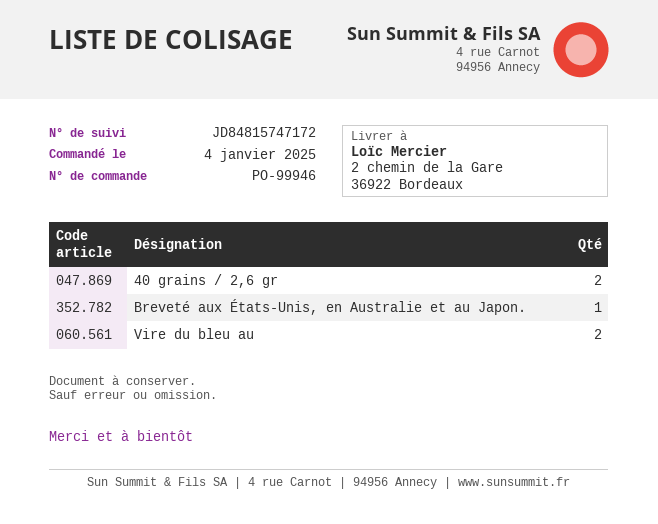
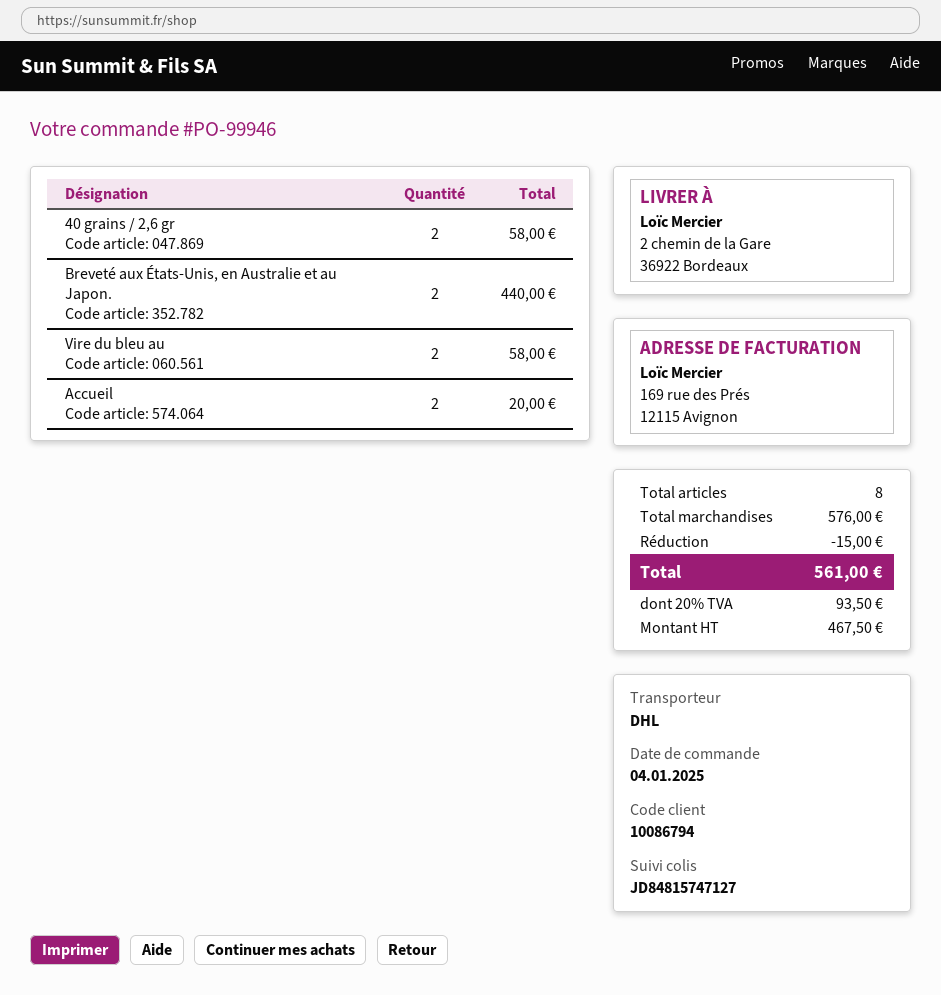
tracking number: JD84815747172 -> JD84815747127
Breveté aux États-Unis, en Australie et au Japon.: 1 -> 2
Accueil: none -> 2

